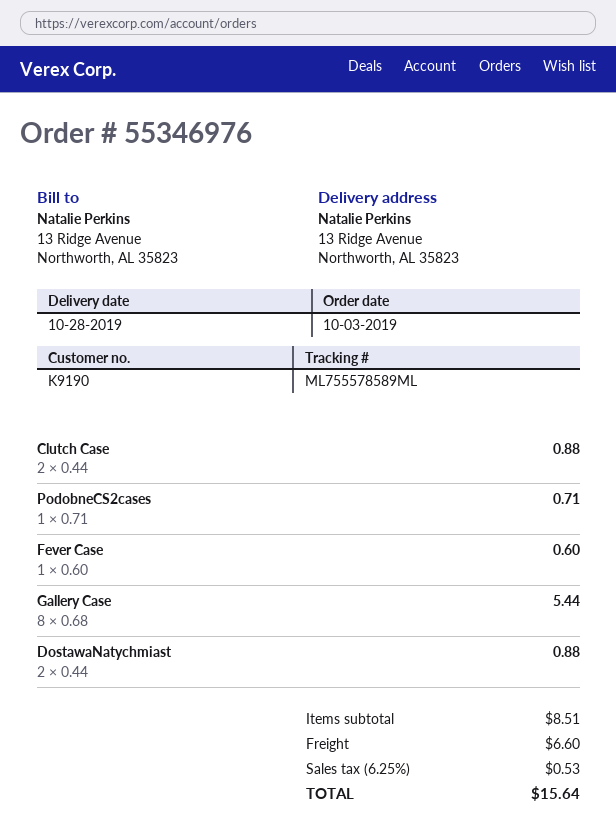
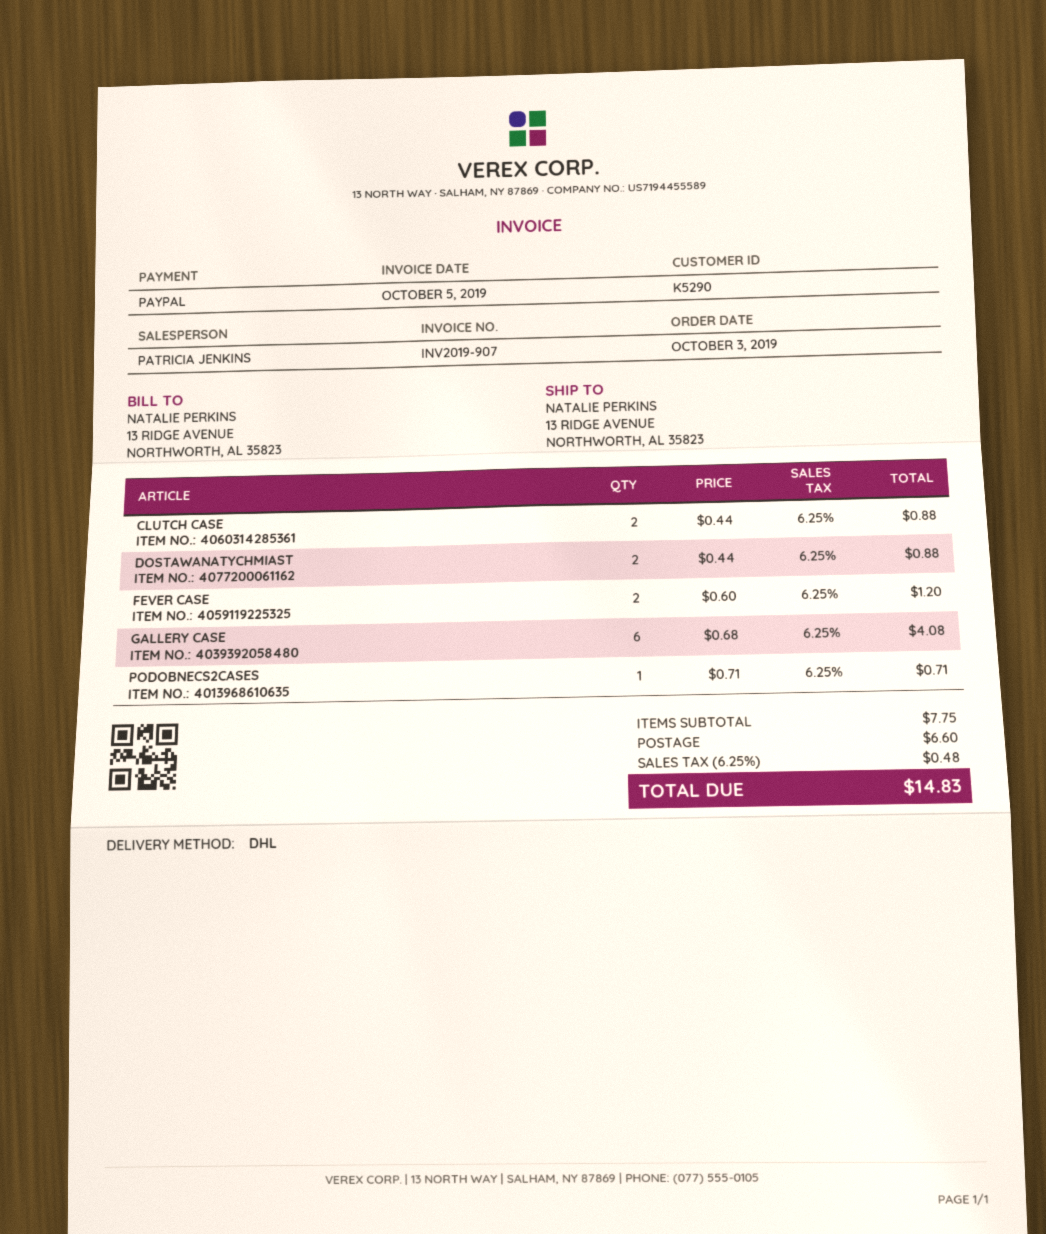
customer number: K9190 -> K5290
Fever Case: 1 x 0.60 = 0.60 -> 2 x 0.60 = 1.20
Gallery Case: 8 x 0.68 = 5.44 -> 6 x 0.68 = 4.08
subtotal: 8.51 -> 7.75
tax: 6.25% = 0.53 -> 6.25% = 0.48
total: 15.64 -> 14.83

